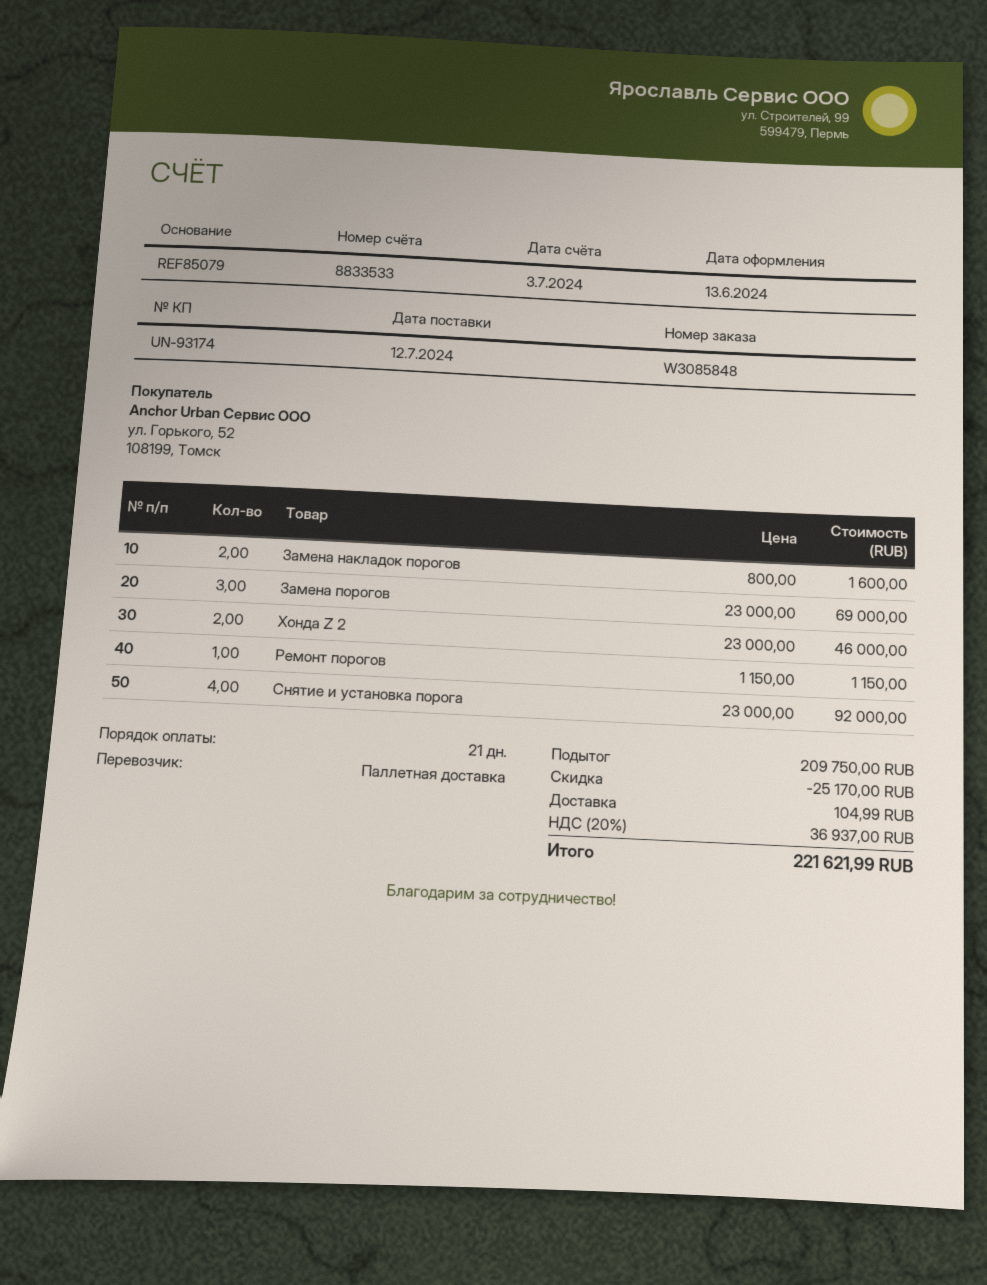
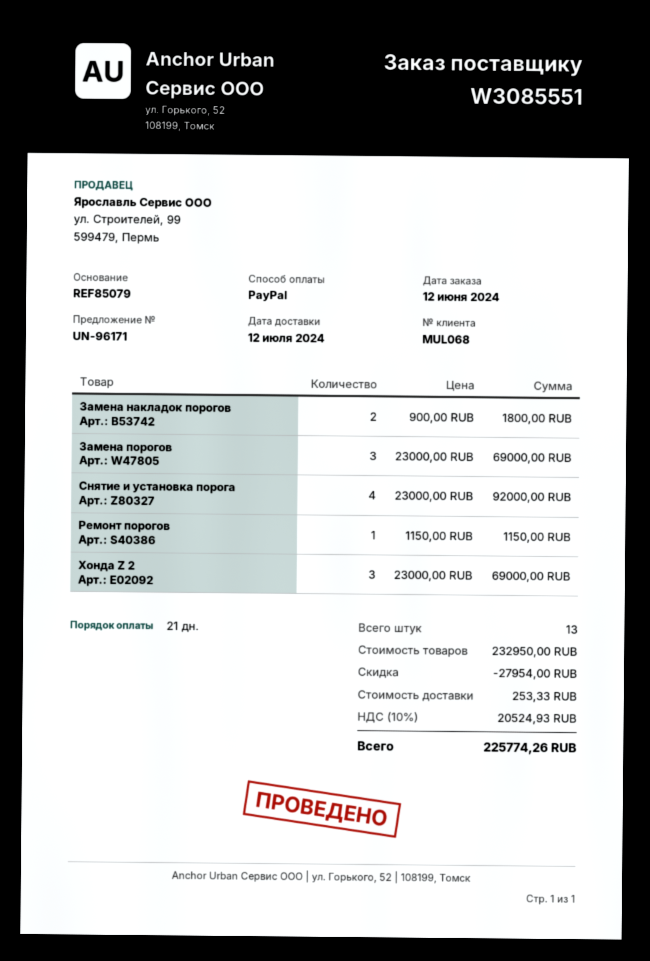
quote number: UN-93174 -> UN-96171
order number: W3085848 -> W3085551
order date: 2024-06-13 -> 2024-06-12
Замена накладок порогов: 2 x 800.00 = 1600.00 -> 2 x 900.00 = 1800.00
Хонда Z 2: 2 x 23000.00 = 46000.00 -> 3 x 23000.00 = 69000.00
subtotal: 209750.00 -> 232950.00
discount: 25170.00 -> 27954.00
shipping: 104.99 -> 253.33
tax: 20% = 36937.00 -> 10% = 20524.93
total: 221621.99 -> 225774.26

